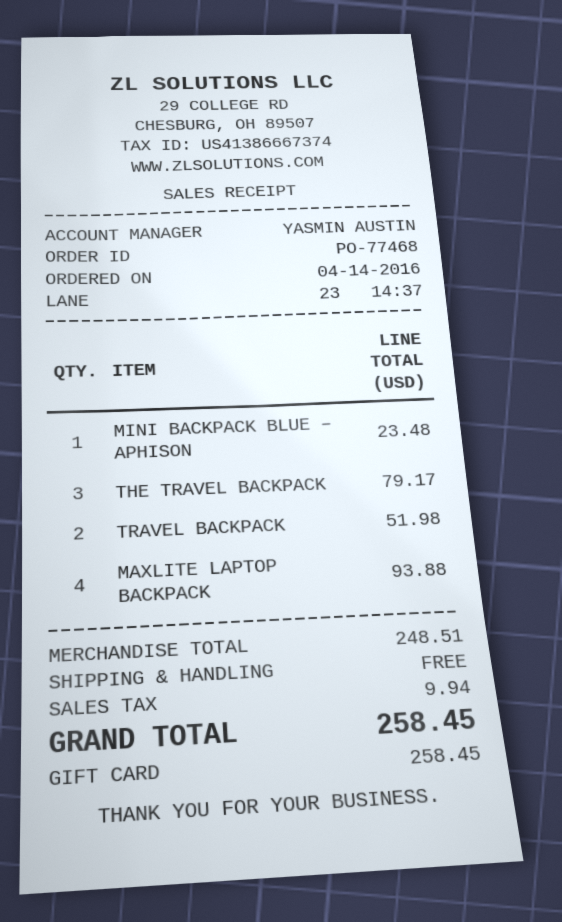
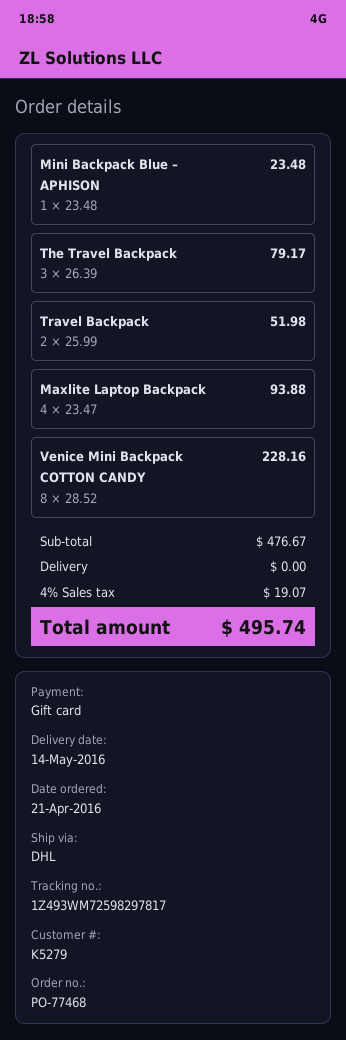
order date: 2016-04-14 -> 2016-04-21
Venice Mini Backpack COTTON CANDY: none -> 8 for 228.16
subtotal: 248.51 -> 476.67
tax: 9.94 -> 19.07
total: 258.45 -> 495.74

